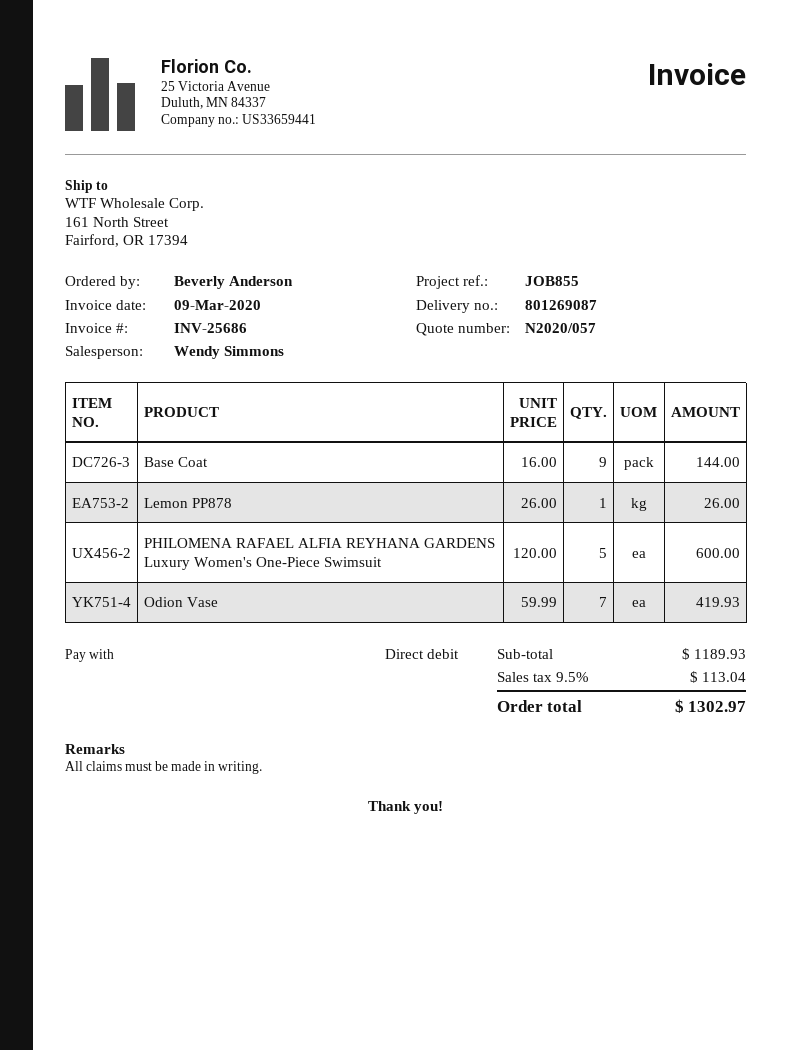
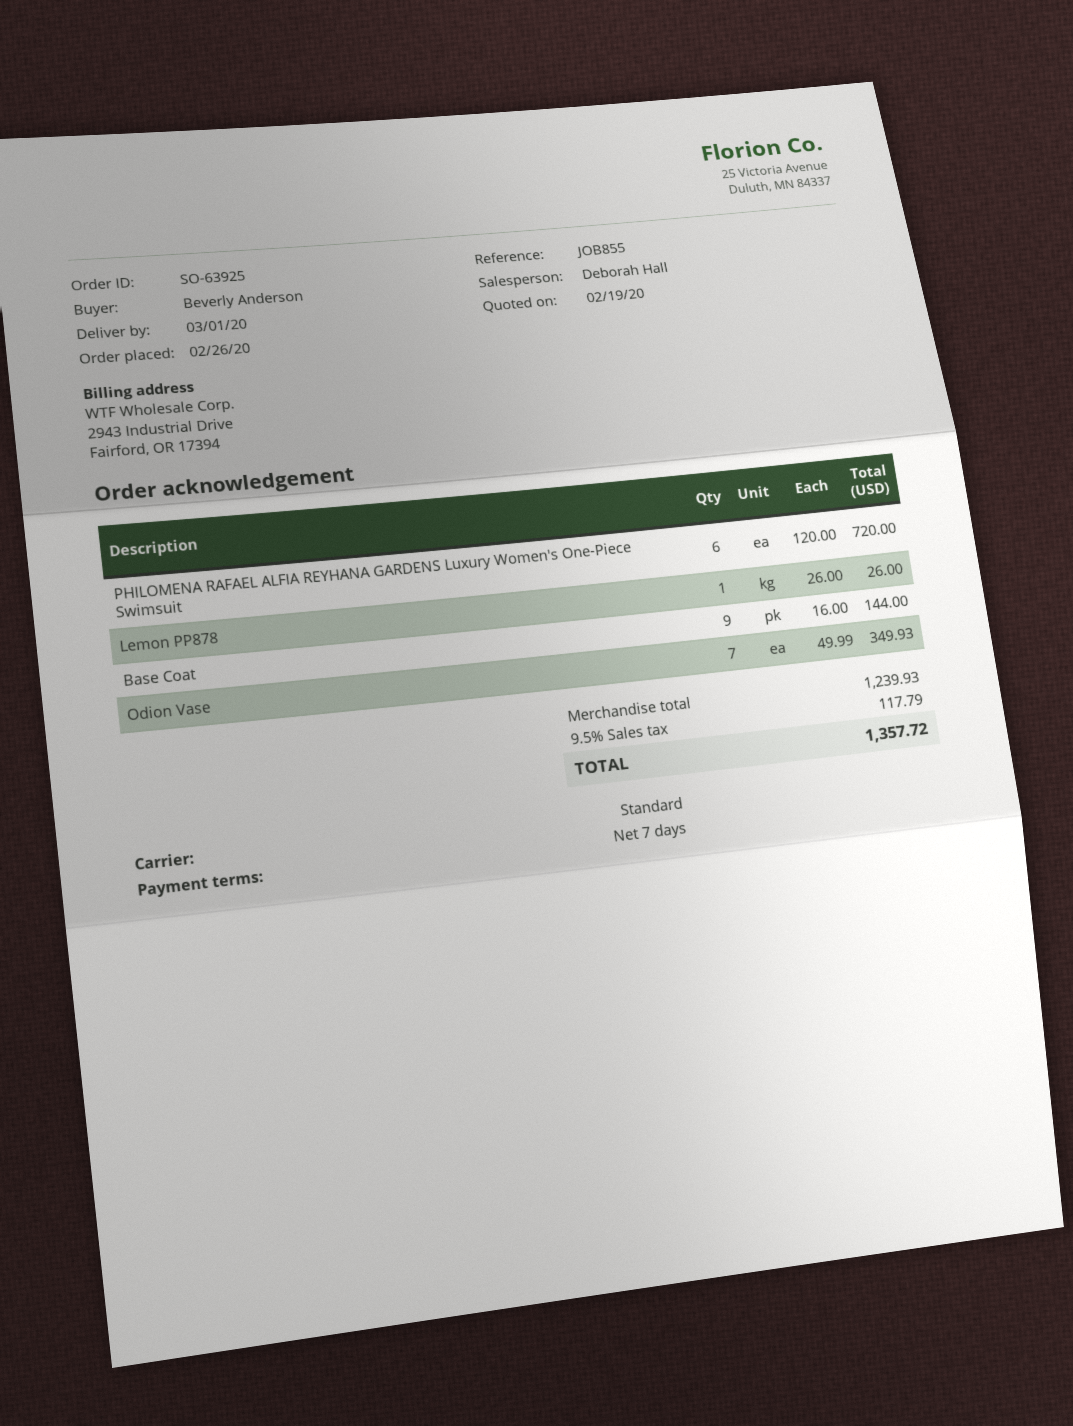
sales rep: Wendy Simmons -> Deborah Hall
PHILOMENA RAFAEL ALFIA REYHANA GARDENS Luxury Women's One-Piece Swimsuit: 5 x 120.00 = 600.00 -> 6 x 120.00 = 720.00
Odion Vase: 7 x 59.99 = 419.93 -> 7 x 49.99 = 349.93
subtotal: 1189.93 -> 1239.93
tax: 9.5% = 113.04 -> 9.5% = 117.79
total: 1302.97 -> 1357.72

